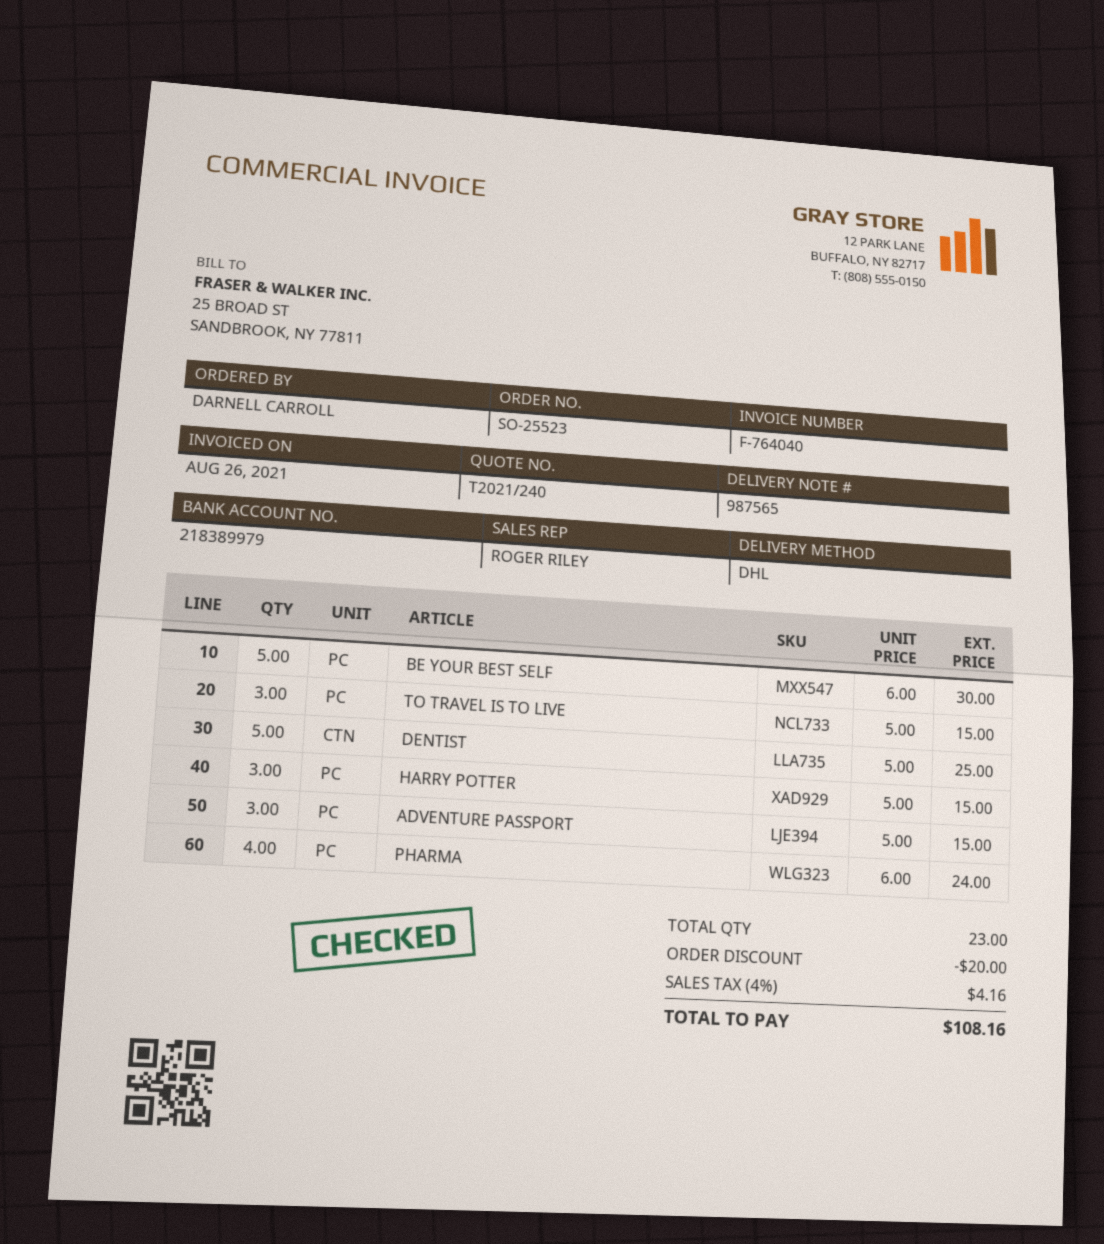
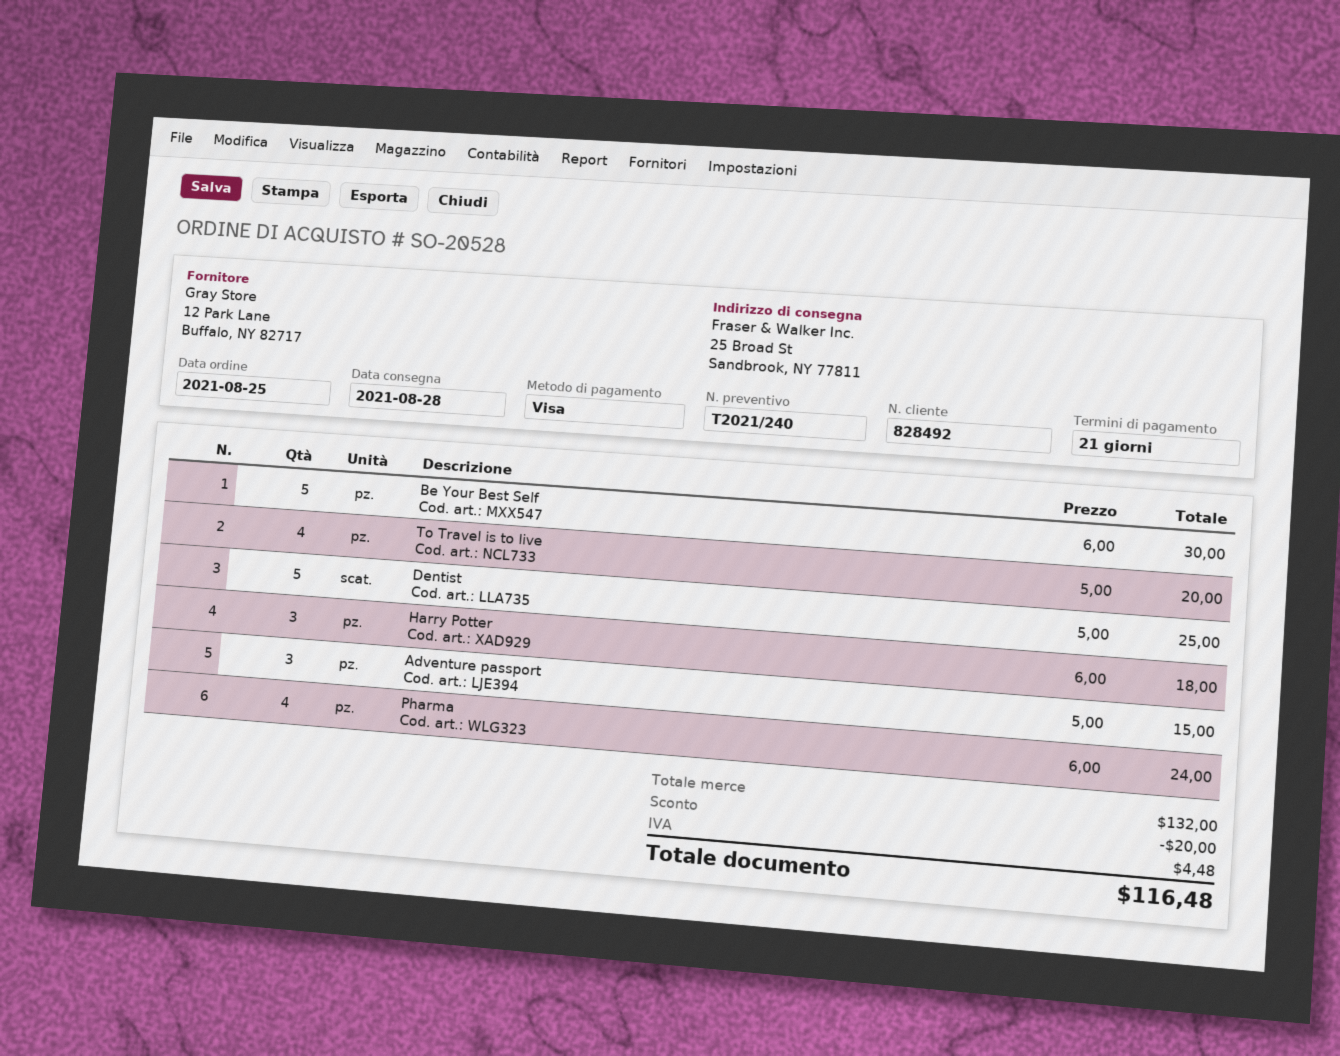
order number: SO-25523 -> SO-20528
TO TRAVEL IS TO LIVE: 3 x 5.00 = 15.00 -> 4 x 5.00 = 20.00
HARRY POTTER: 3 x 5.00 = 15.00 -> 3 x 6.00 = 18.00
tax: 4.16 -> 4.48
total: 108.16 -> 116.48

